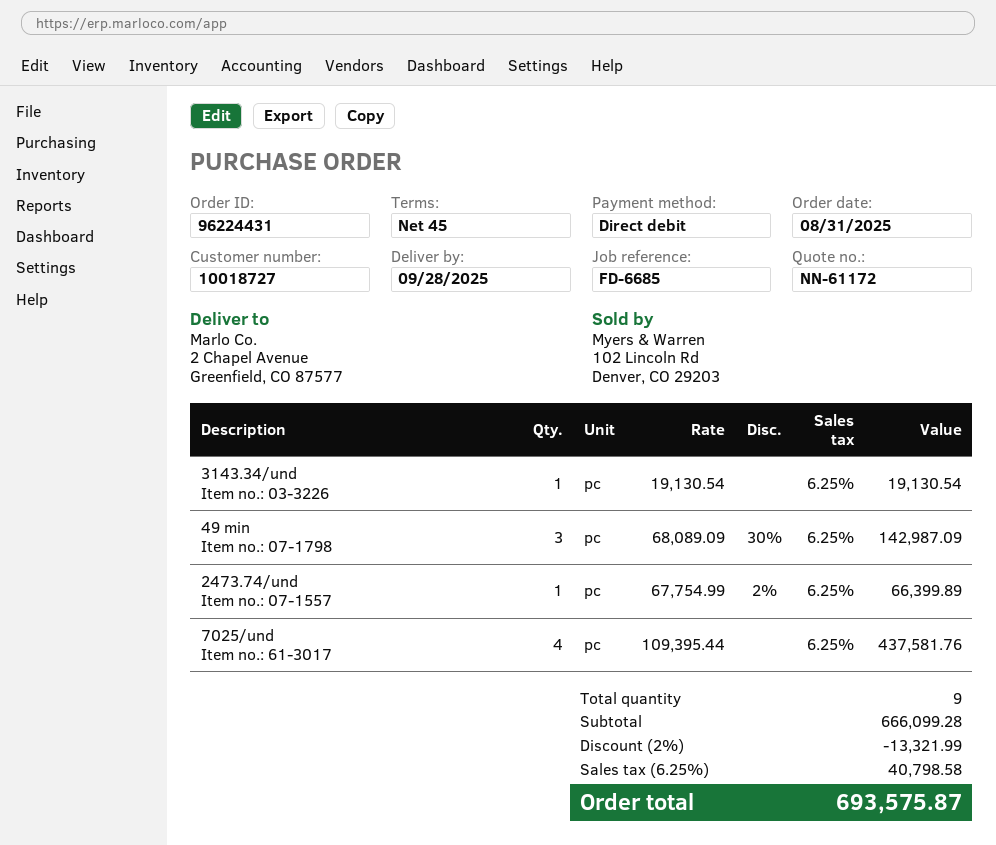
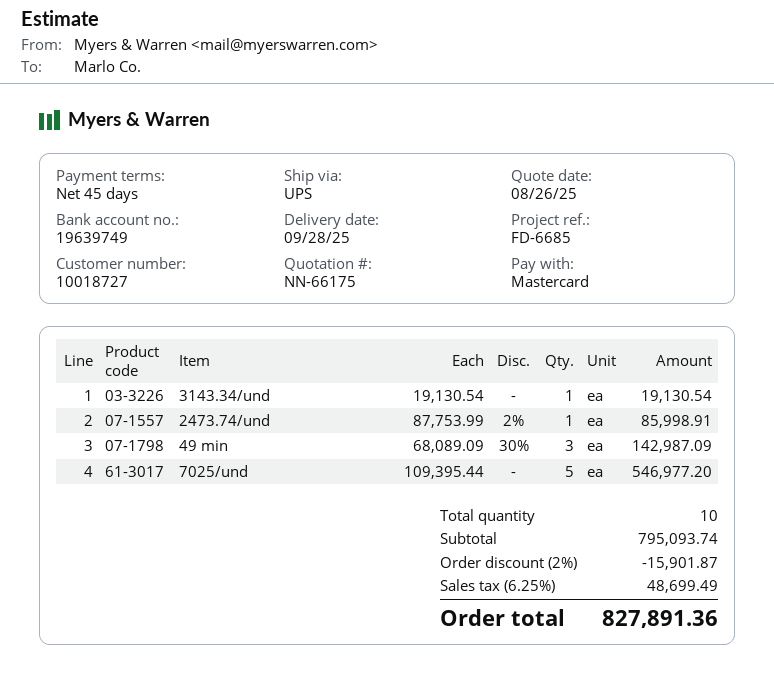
quote number: NN-61172 -> NN-66175
payment method: direct debit -> Mastercard
2473.74/und: 1 x 67754.99 - 2% = 66399.89 -> 1 x 87753.99 - 2% = 85998.91
7025/und: 4 x 109395.44 = 437581.76 -> 5 x 109395.44 = 546977.20
total quantity: 9 -> 10
subtotal: 666099.28 -> 795093.74
discount: 2% = 13321.99 -> 2% = 15901.87
tax: 6.25% = 40798.58 -> 6.25% = 48699.49
total: 693575.87 -> 827891.36

